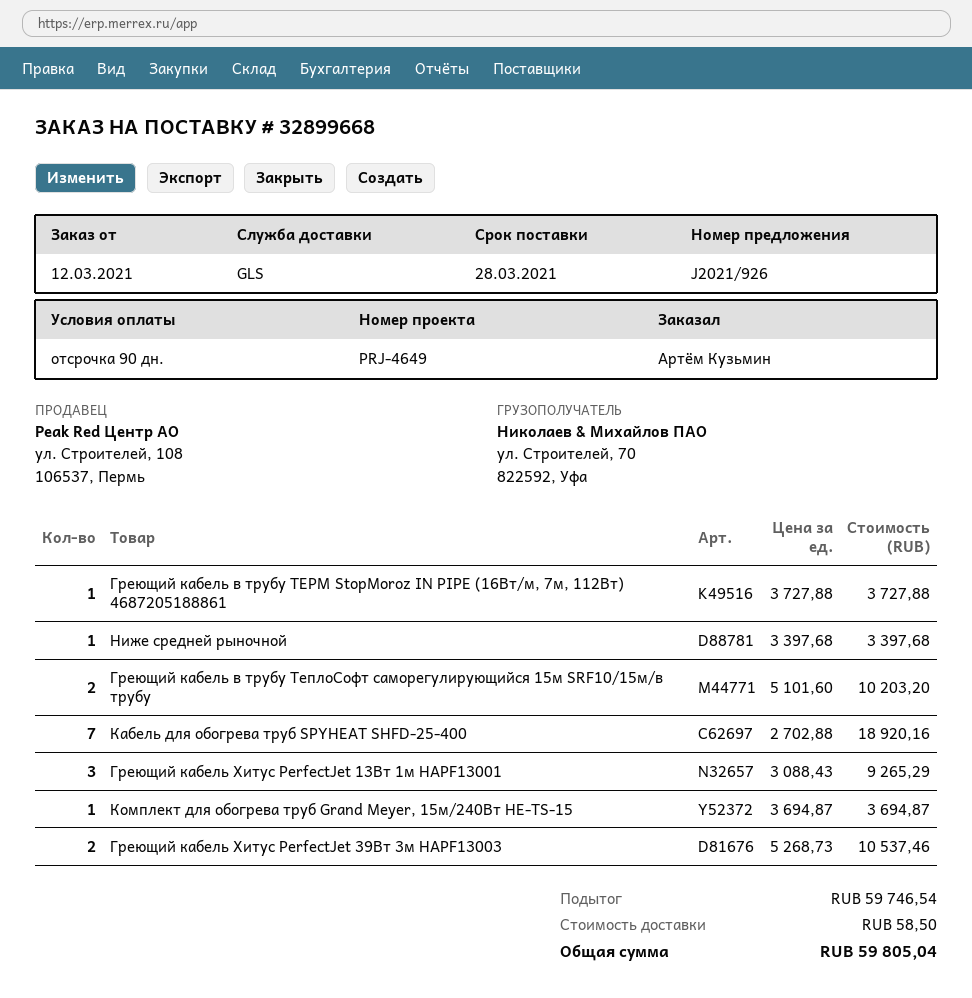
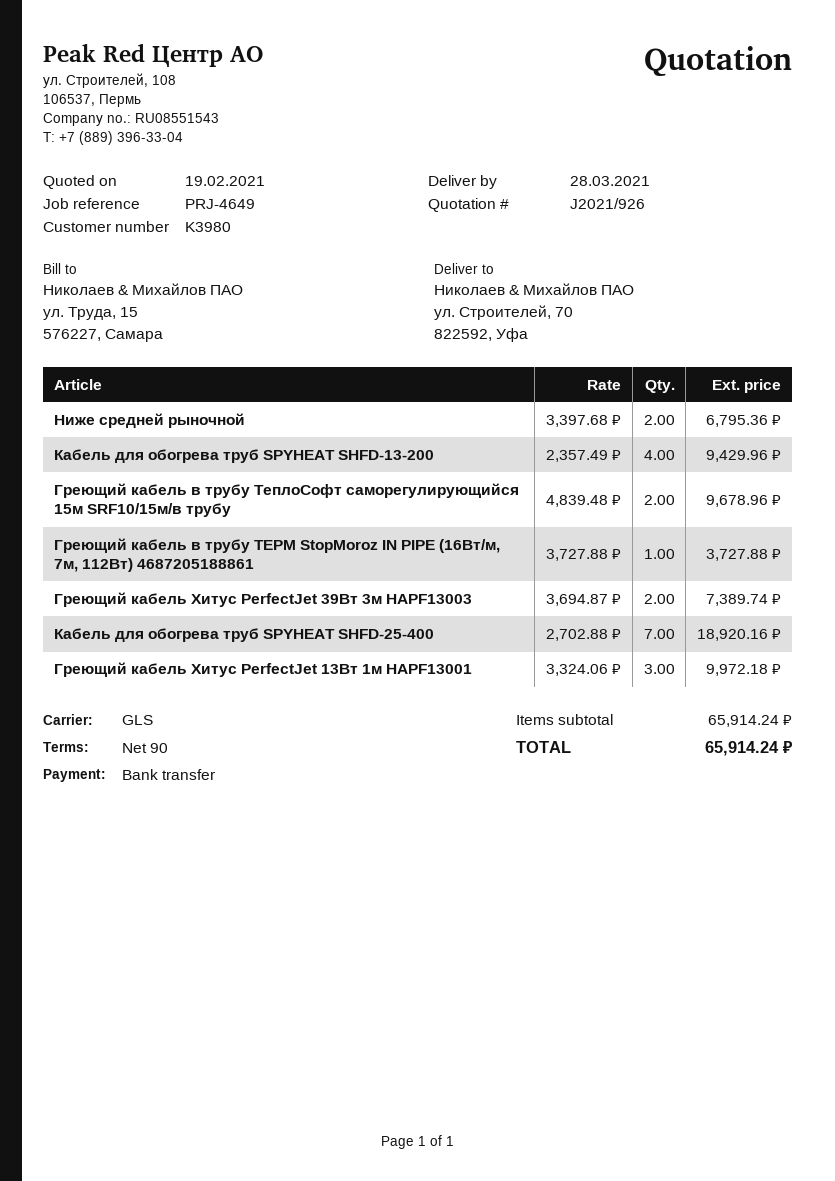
Ниже средней рыночной: 1 x 3397.68 = 3397.68 -> 2 x 3397.68 = 6795.36
Греющий кабель в трубу ТеплоСофт саморегулирующийся 15м SRF10/15м/в трубу: 2 x 5101.60 = 10203.20 -> 2 x 4839.48 = 9678.96
Греющий кабель Хитус PerfectJet 13Вт 1м HAPF13001: 3 x 3088.43 = 9265.29 -> 3 x 3324.06 = 9972.18
Комплект для обогрева труб Grand Meyer, 15м/240Вт HE-TS-15: 1 x 3694.87 = 3694.87 -> none
Греющий кабель Хитус PerfectJet 39Вт 3м HAPF13003: 2 x 5268.73 = 10537.46 -> 2 x 3694.87 = 7389.74
Кабель для обогрева труб SPYHEAT SHFD-13-200: none -> 4 x 2357.49 = 9429.96
subtotal: 59746.54 -> 65914.24
shipping: 58.50 -> none
total: 59805.04 -> 65914.24

